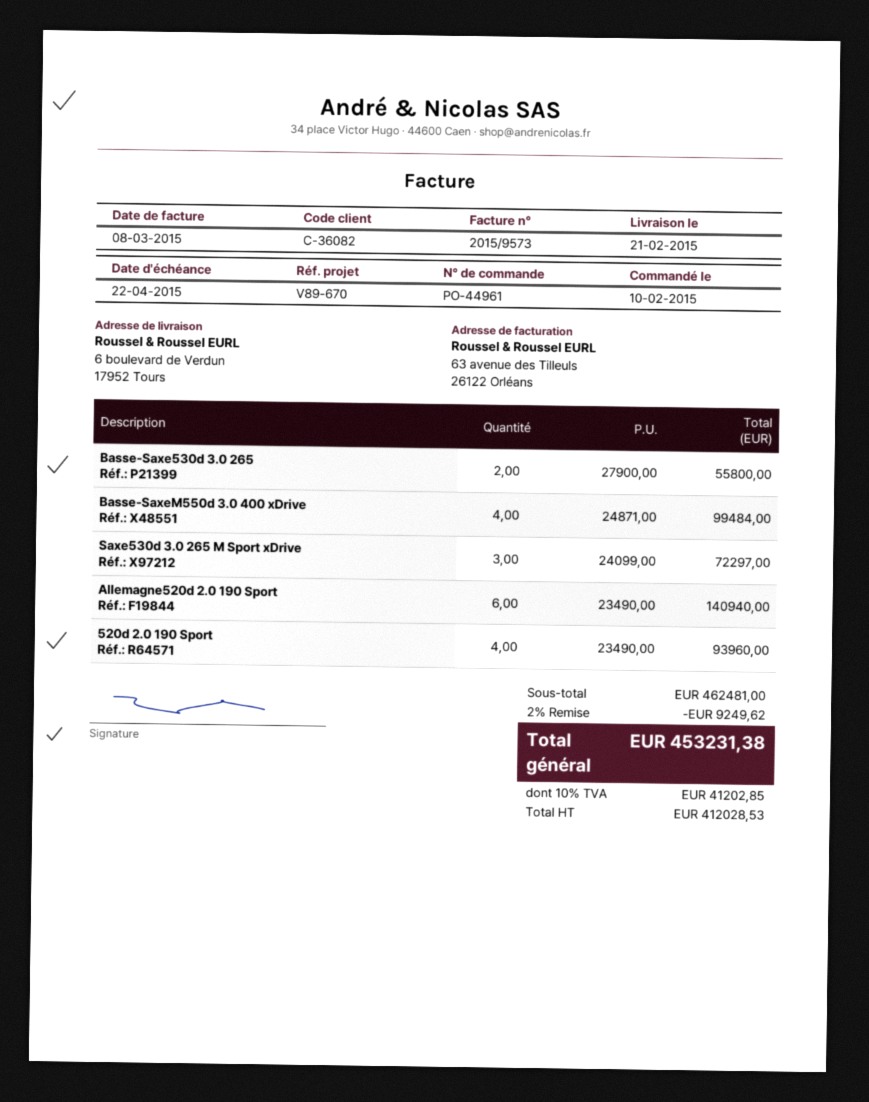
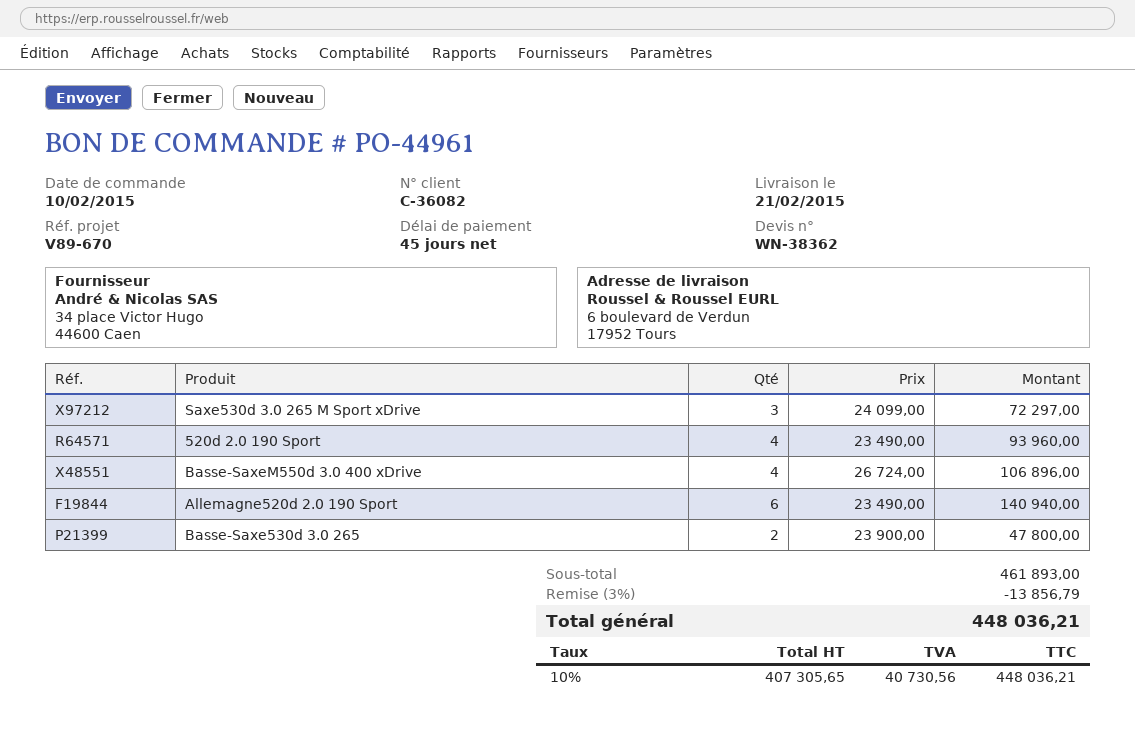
Basse-Saxe530d 3.0 265: 2 x 27900.00 = 55800.00 -> 2 x 23900.00 = 47800.00
Basse-SaxeM550d 3.0 400 xDrive: 4 x 24871.00 = 99484.00 -> 4 x 26724.00 = 106896.00
subtotal: 462481.00 -> 461893.00
discount: 2% = 9249.62 -> 3% = 13856.79
net: 412028.53 -> 407305.65
tax: 10% = 41202.85 -> 10% = 40730.56
total: 453231.38 -> 448036.21

